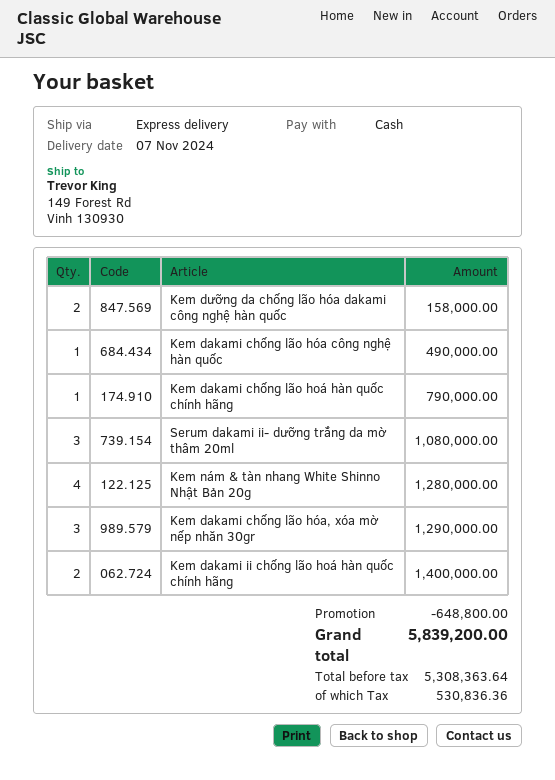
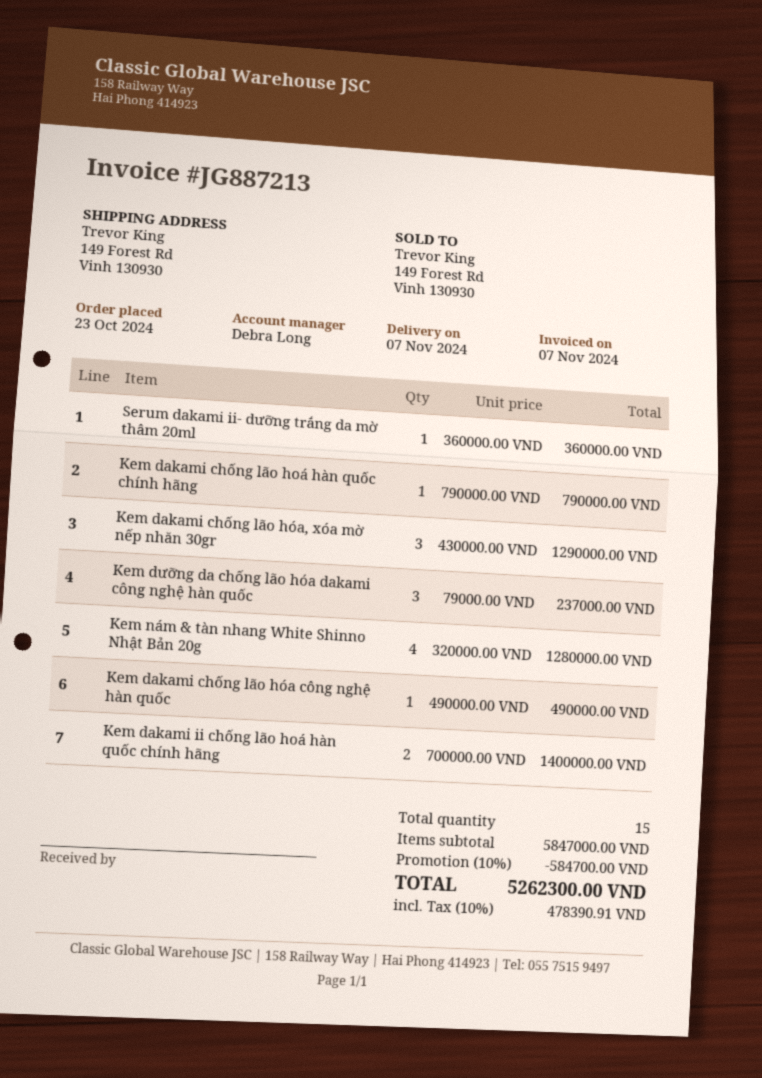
Kem dưỡng da chống lão hóa dakami công nghệ hàn quốc: 2 for 158000.00 -> 3 for 237000.00
Serum dakami ii- dưỡng trắng da mờ thâm 20ml: 3 for 1080000.00 -> 1 for 360000.00
discount: 648800.00 -> 584700.00
tax: 530836.36 -> 478390.91
total: 5839200.00 -> 5262300.00

